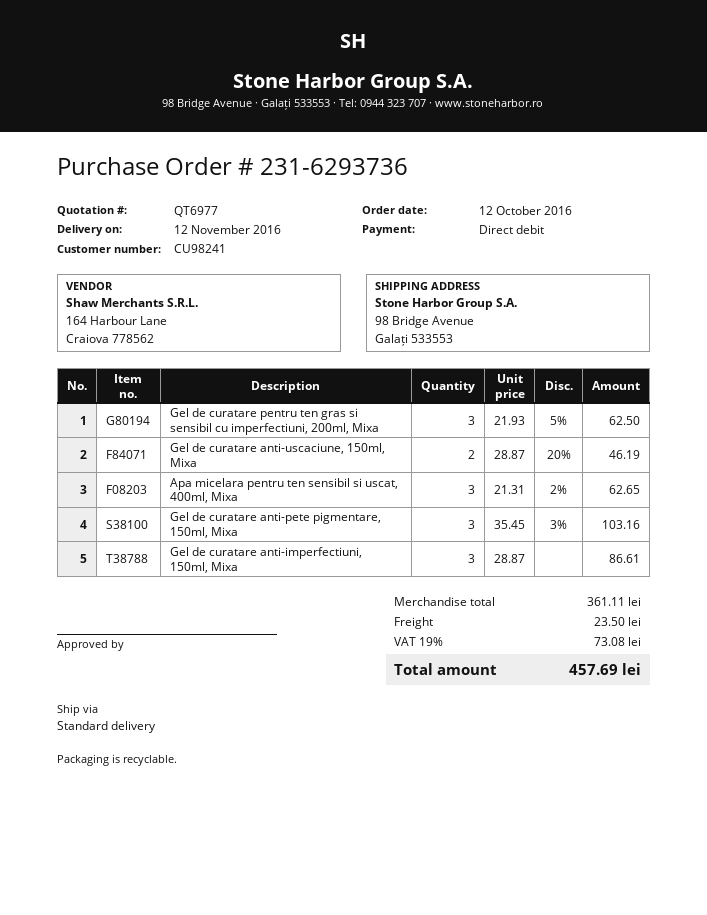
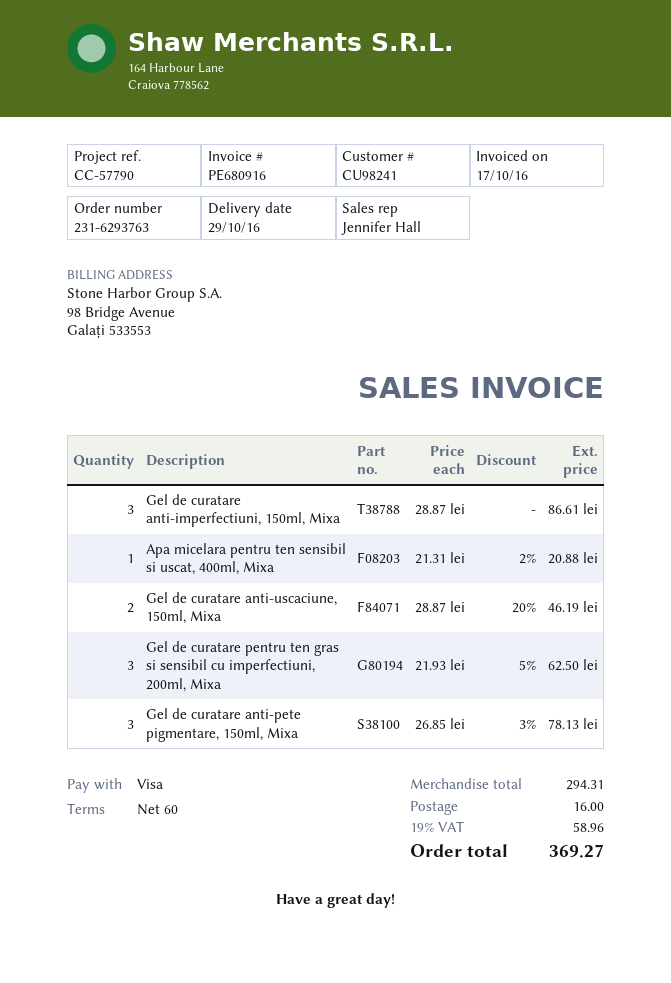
order number: 231-6293736 -> 231-6293763
delivery date: 2016-11-12 -> 2016-10-29
payment method: direct debit -> Visa
Apa micelara pentru ten sensibil si uscat, 400ml, Mixa: 3 x 21.31 - 2% = 62.65 -> 1 x 21.31 - 2% = 20.88
Gel de curatare anti-pete pigmentare, 150ml, Mixa: 3 x 35.45 - 3% = 103.16 -> 3 x 26.85 - 3% = 78.13
subtotal: 361.11 -> 294.31
shipping: 23.50 -> 16.00
tax: 19% = 73.08 -> 19% = 58.96
total: 457.69 -> 369.27

